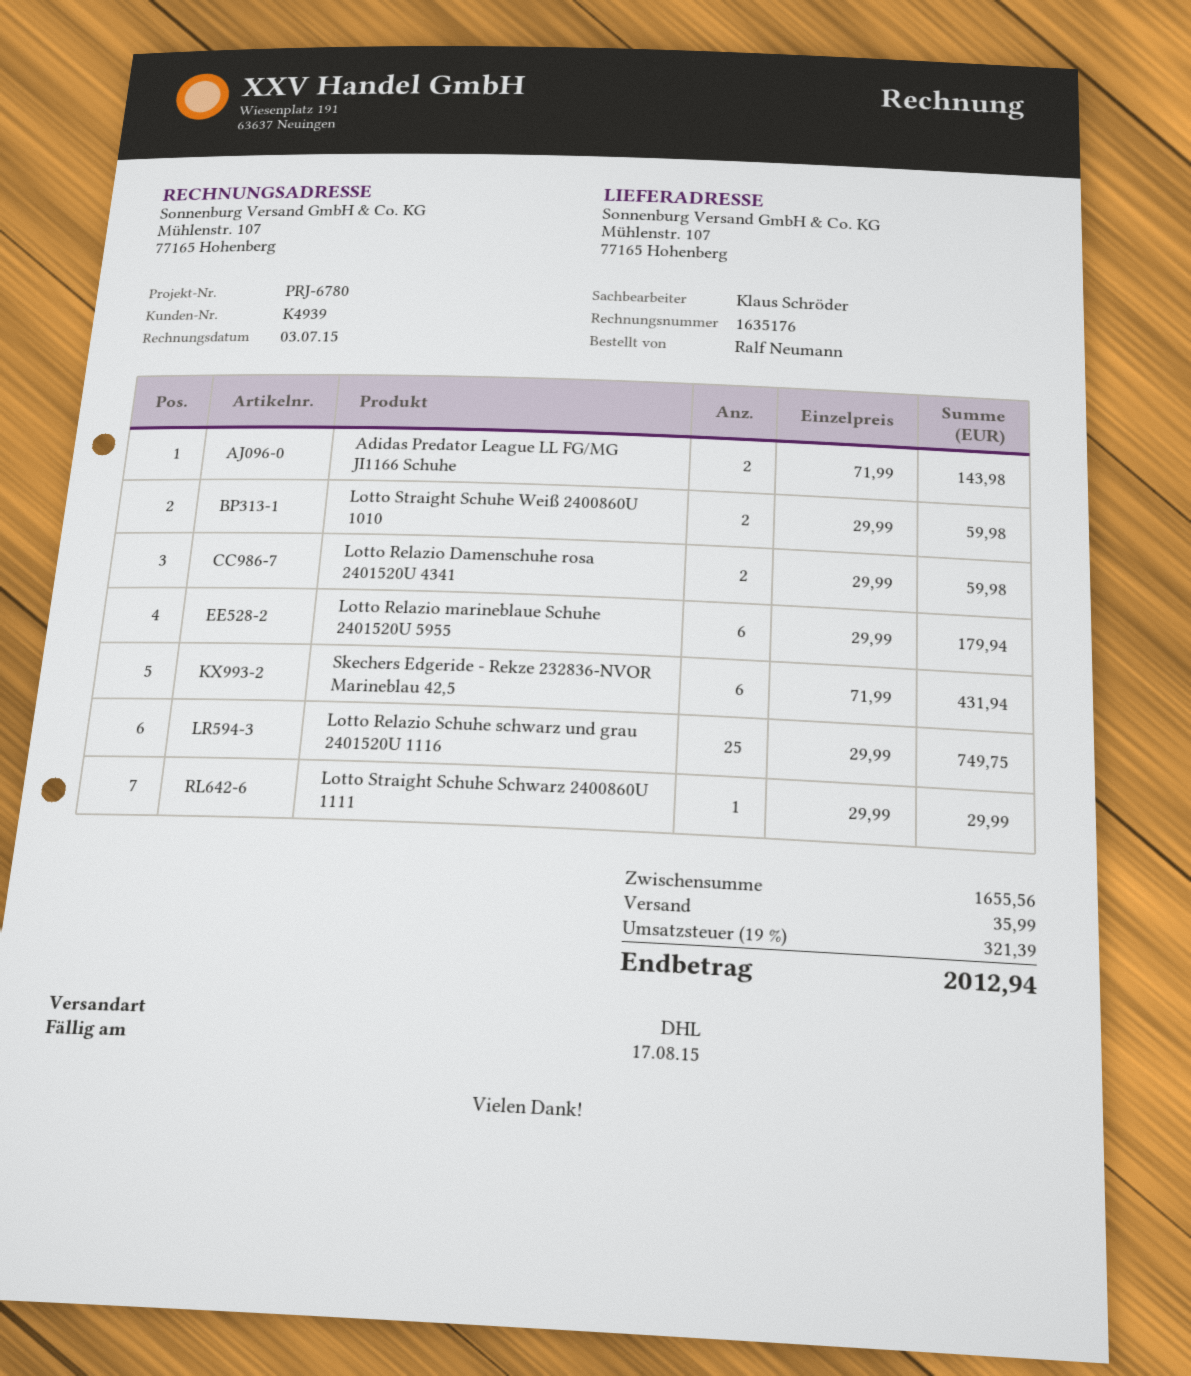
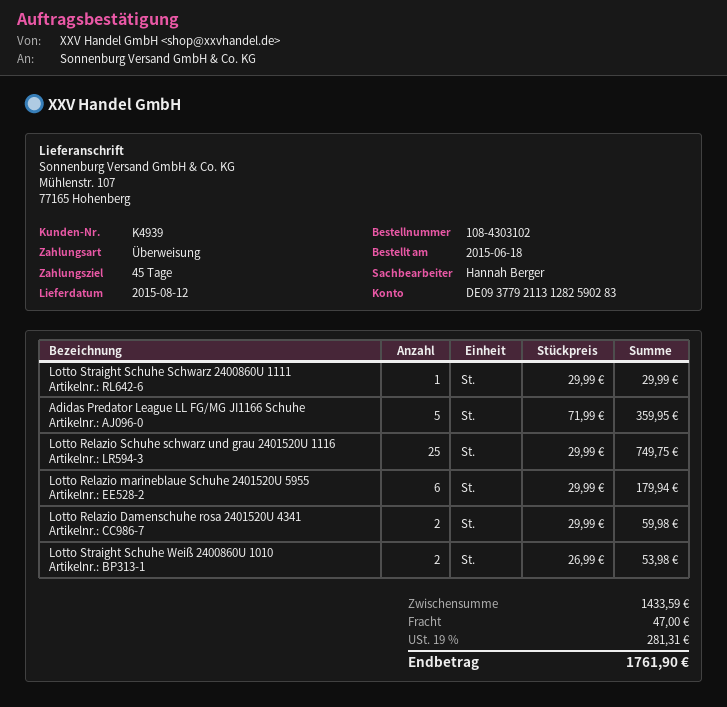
sales rep: Klaus Schröder -> Hannah Berger
Adidas Predator League LL FG/MG JI1166 Schuhe: 2 x 71.99 = 143.98 -> 5 x 71.99 = 359.95
Lotto Straight Schuhe Weiß 2400860U 1010: 2 x 29.99 = 59.98 -> 2 x 26.99 = 53.98
Skechers Edgeride - Rekze 232836-NVOR Marineblau 42,5: 6 x 71.99 = 431.94 -> none
subtotal: 1655.56 -> 1433.59
shipping: 35.99 -> 47.00
tax: 19% = 321.39 -> 19% = 281.31
total: 2012.94 -> 1761.90

